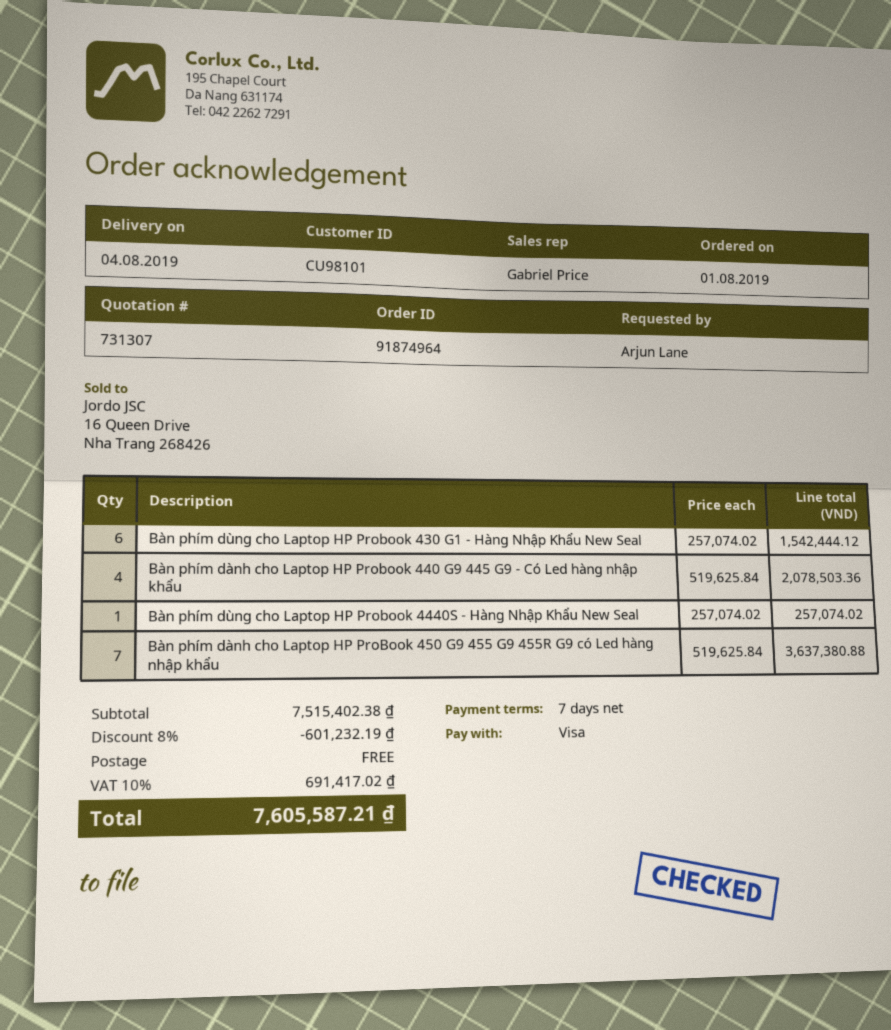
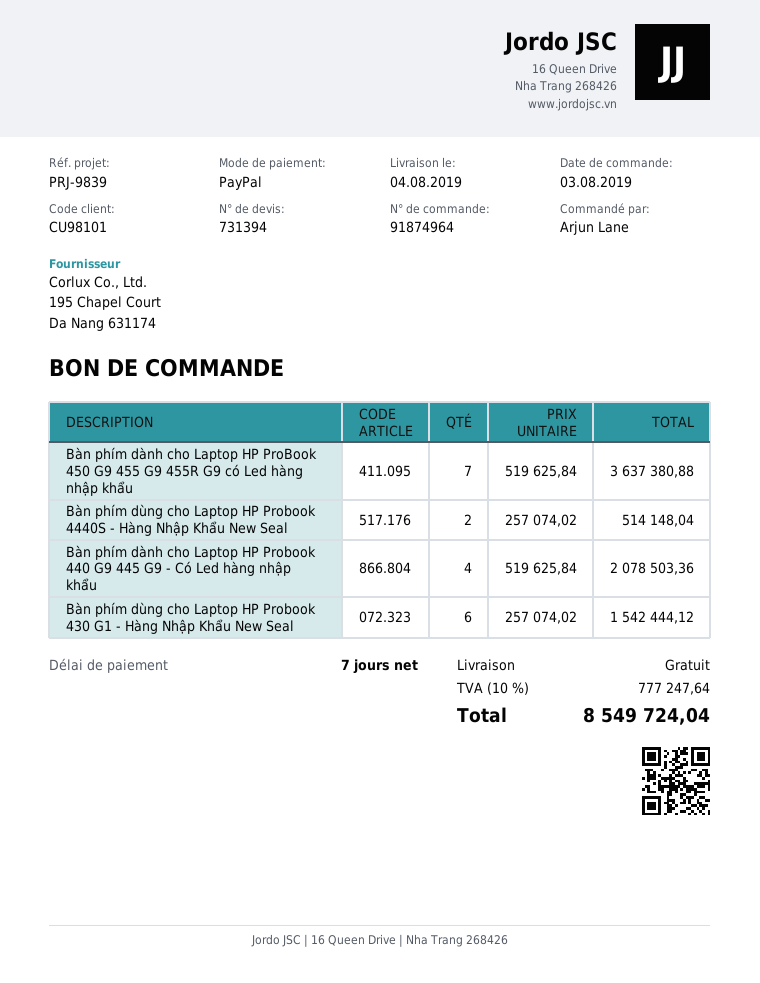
quote number: 731307 -> 731394
order date: 2019-08-01 -> 2019-08-03
payment method: Visa -> PayPal
Bàn phím dùng cho Laptop HP Probook 4440S - Hàng Nhập Khẩu New Seal: 1 x 257074.02 = 257074.02 -> 2 x 257074.02 = 514148.04
discount: 8% = 601232.19 -> none
tax: 10% = 691417.02 -> 10% = 777247.64
total: 7605587.21 -> 8549724.04

